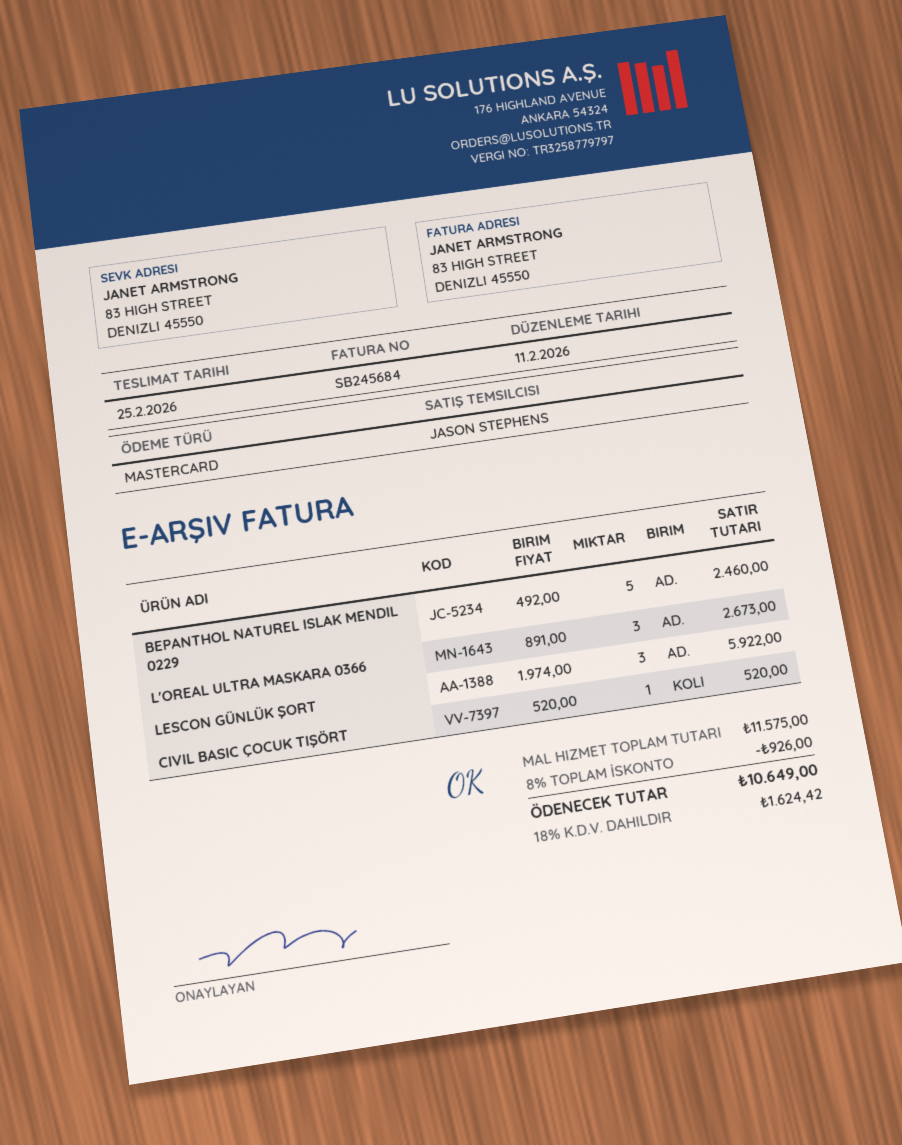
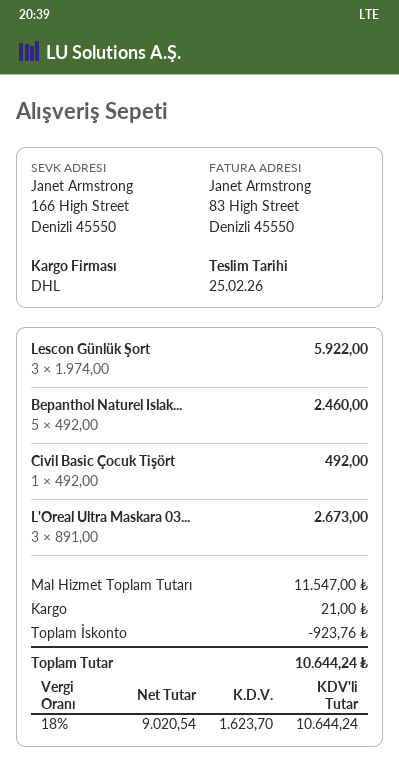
ship to: 83 HIGH STREET, DENIZLI 45550 -> 166 High Street, Denizli 45550
CIVIL BASIC ÇOCUK TIŞÖRT: 1 x 520.00 = 520.00 -> 1 x 492.00 = 492.00
subtotal: 11575.00 -> 11547.00
discount: 926.00 -> 923.76
shipping: none -> 21.00
tax: 18% = 1624.42 -> 18% = 1623.70
total: 10649.00 -> 10644.24

